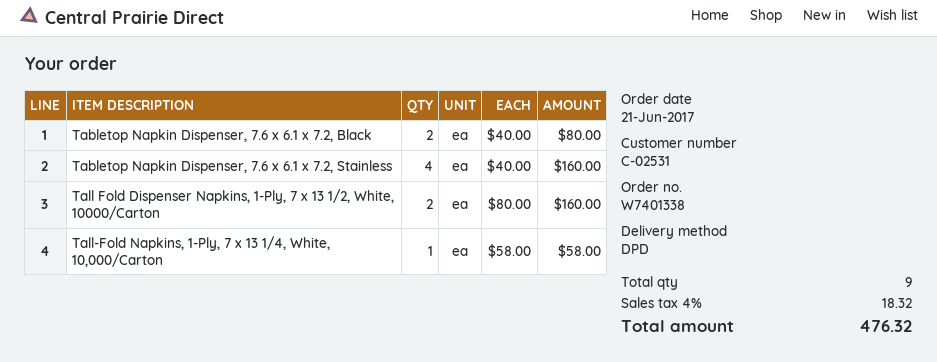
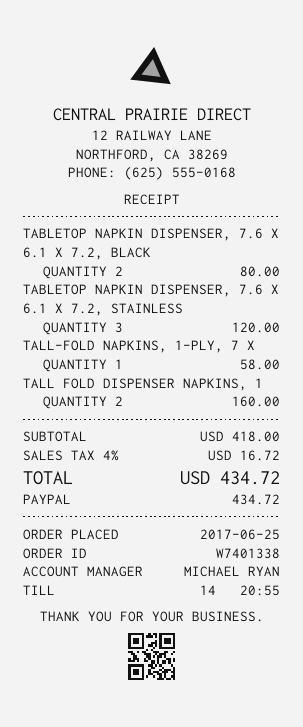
order date: 2017-06-21 -> 2017-06-25
Tabletop Napkin Dispenser, 7.6 x 6.1 x 7.2, Stainless: 4 for 160.00 -> 3 for 120.00
tax: 4% = 18.32 -> 4% = 16.72
total: 476.32 -> 434.72

